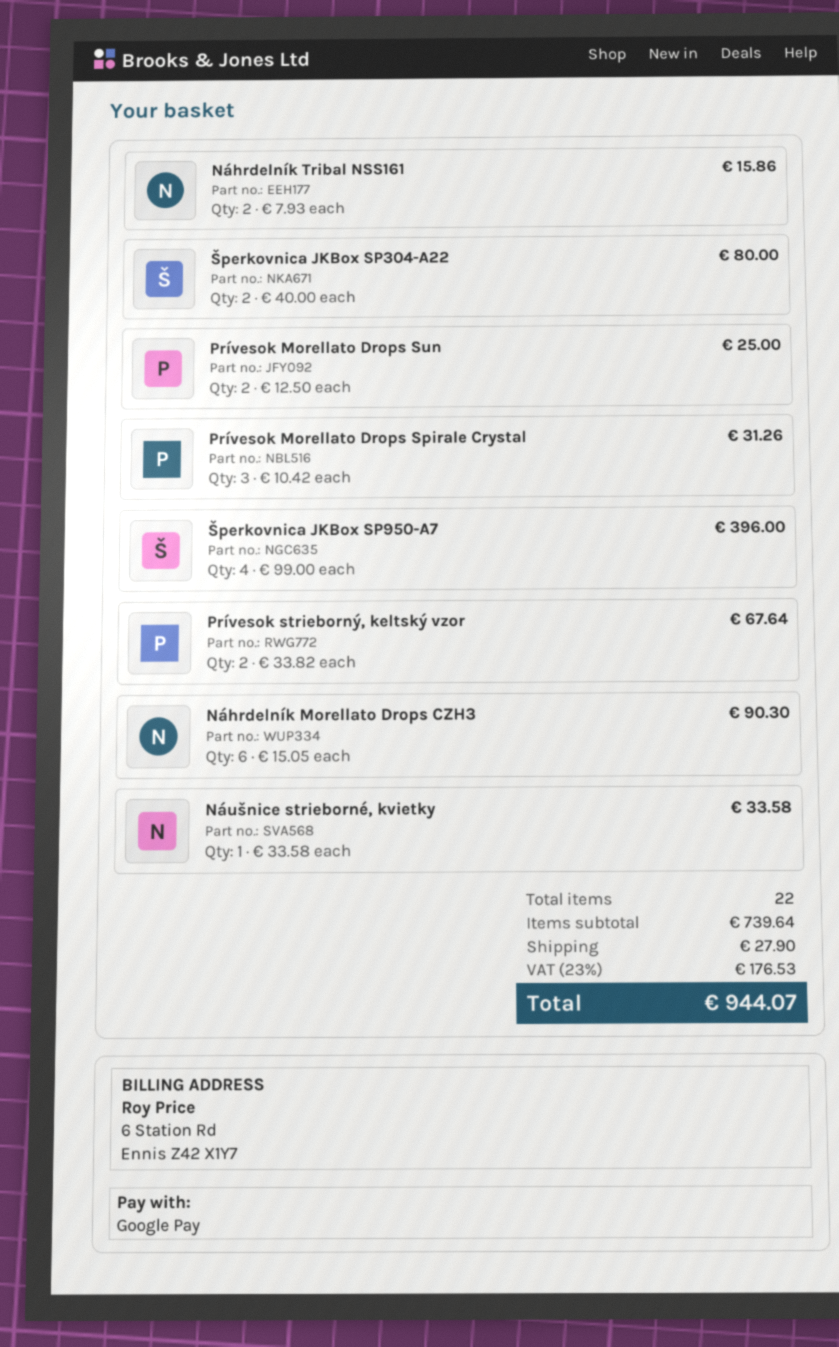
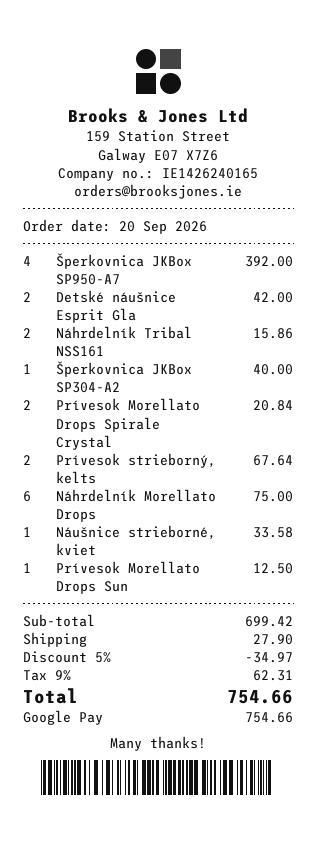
Šperkovnica JKBox SP304-A22: 2 for 80.00 -> 1 for 40.00
Prívesok Morellato Drops Sun: 2 for 25.00 -> 1 for 12.50
Prívesok Morellato Drops Spirale Crystal: 3 for 31.26 -> 2 for 20.84
Šperkovnica JKBox SP950-A7: 4 for 396.00 -> 4 for 392.00
Náhrdelník Morellato Drops CZH3: 6 for 90.30 -> 6 for 75.00
Detské náušnice Esprit Gla: none -> 2 for 42.00
subtotal: 739.64 -> 699.42
discount: none -> 5% = 34.97
tax: 23% = 176.53 -> 9% = 62.31
total: 944.07 -> 754.66

